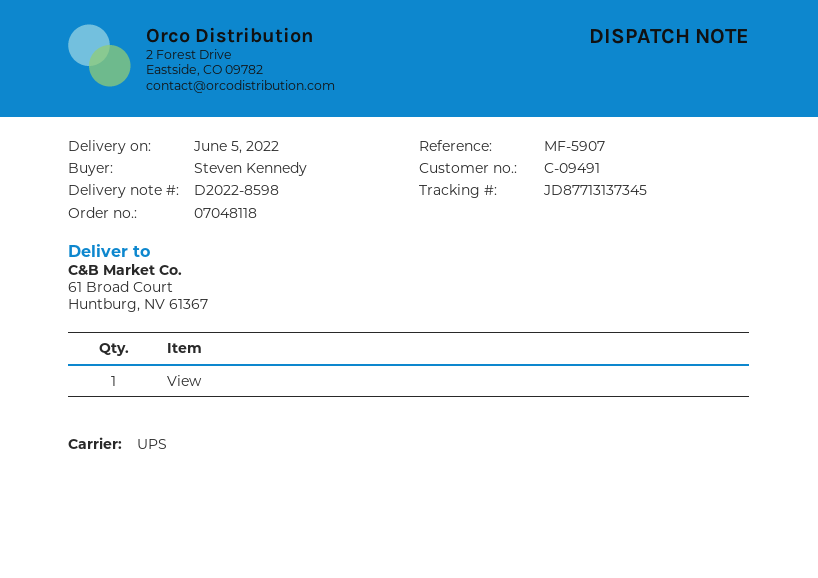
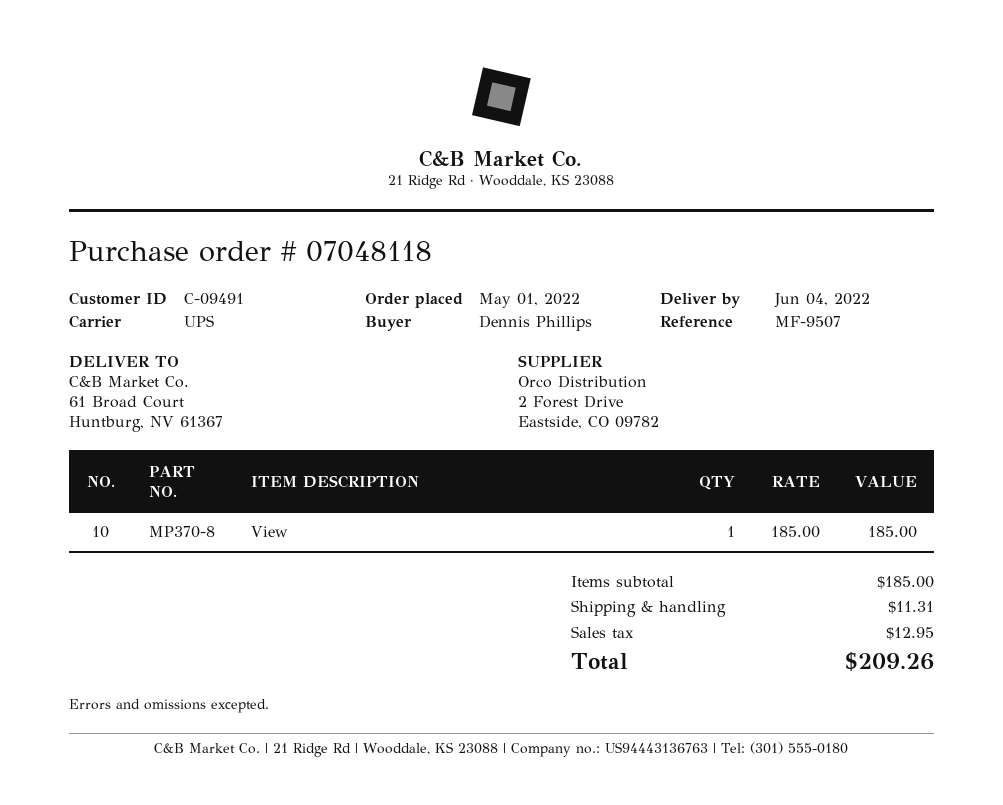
delivery date: 2022-06-05 -> 2022-06-04
reference: MF-5907 -> MF-9507
ordered by: Steven Kennedy -> Dennis Phillips

